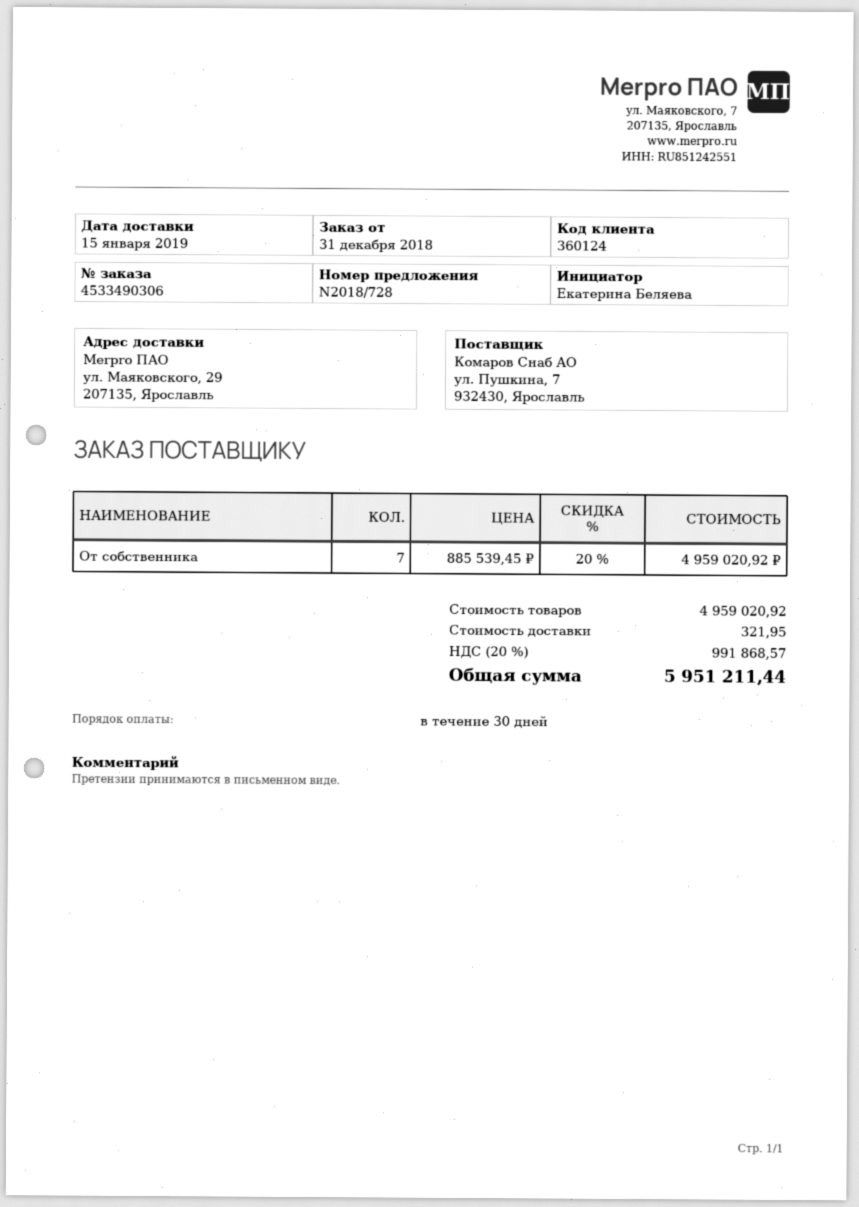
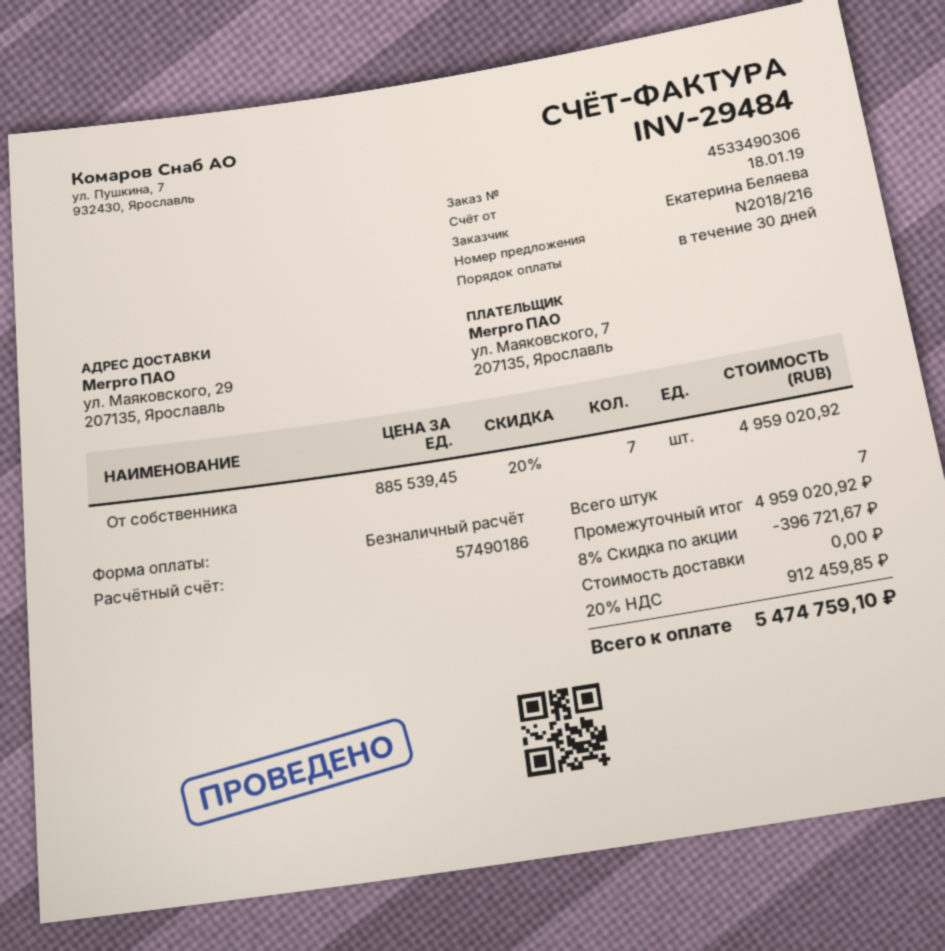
quote number: N2018/728 -> N2018/216
discount: none -> 8% = 396721.67
shipping: 321.95 -> 0.00
tax: 20% = 991868.57 -> 20% = 912459.85
total: 5951211.44 -> 5474759.10

